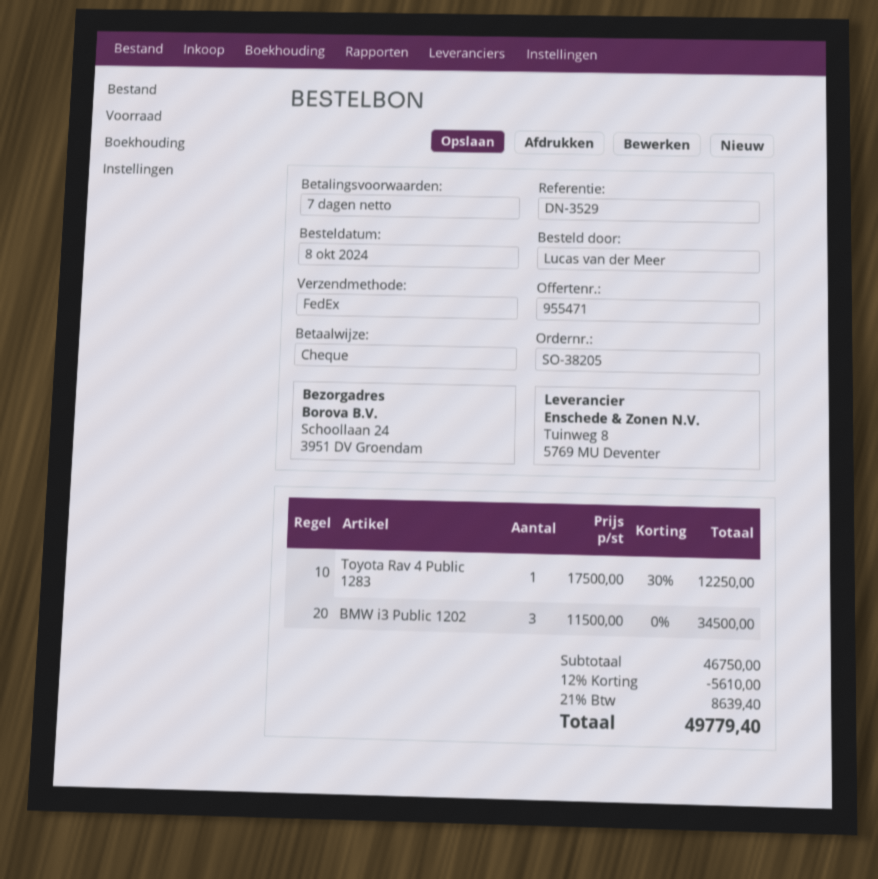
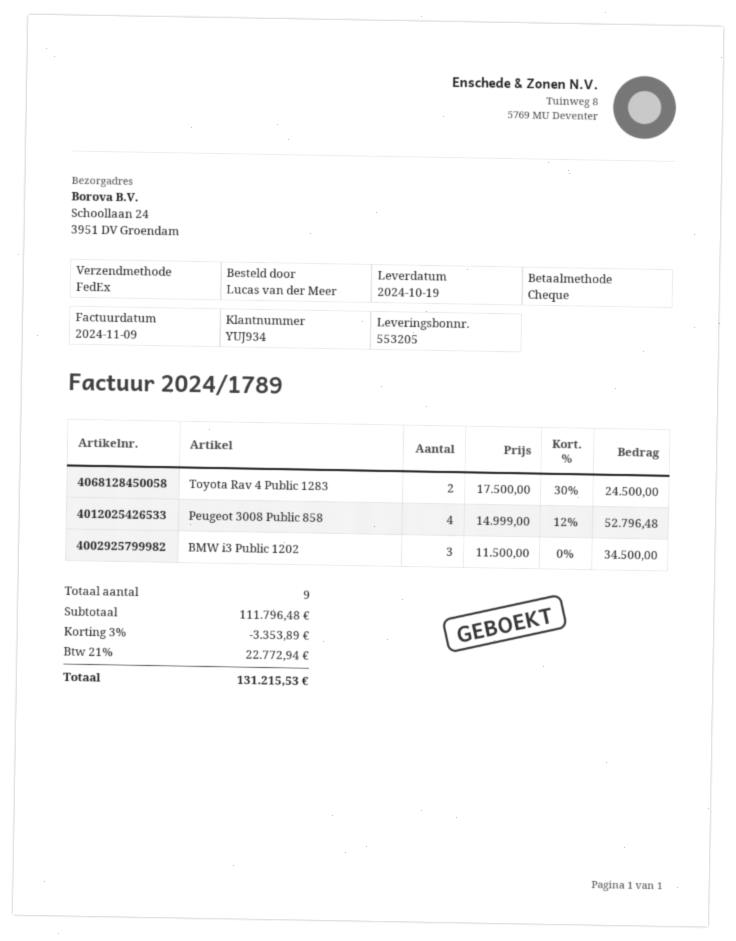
Toyota Rav 4 Public 1283: 1 x 17500.00 - 30% = 12250.00 -> 2 x 17500.00 - 30% = 24500.00
Peugeot 3008 Public 858: none -> 4 x 14999.00 - 12% = 52796.48
subtotal: 46750.00 -> 111796.48
discount: 12% = 5610.00 -> 3% = 3353.89
tax: 21% = 8639.40 -> 21% = 22772.94
total: 49779.40 -> 131215.53

